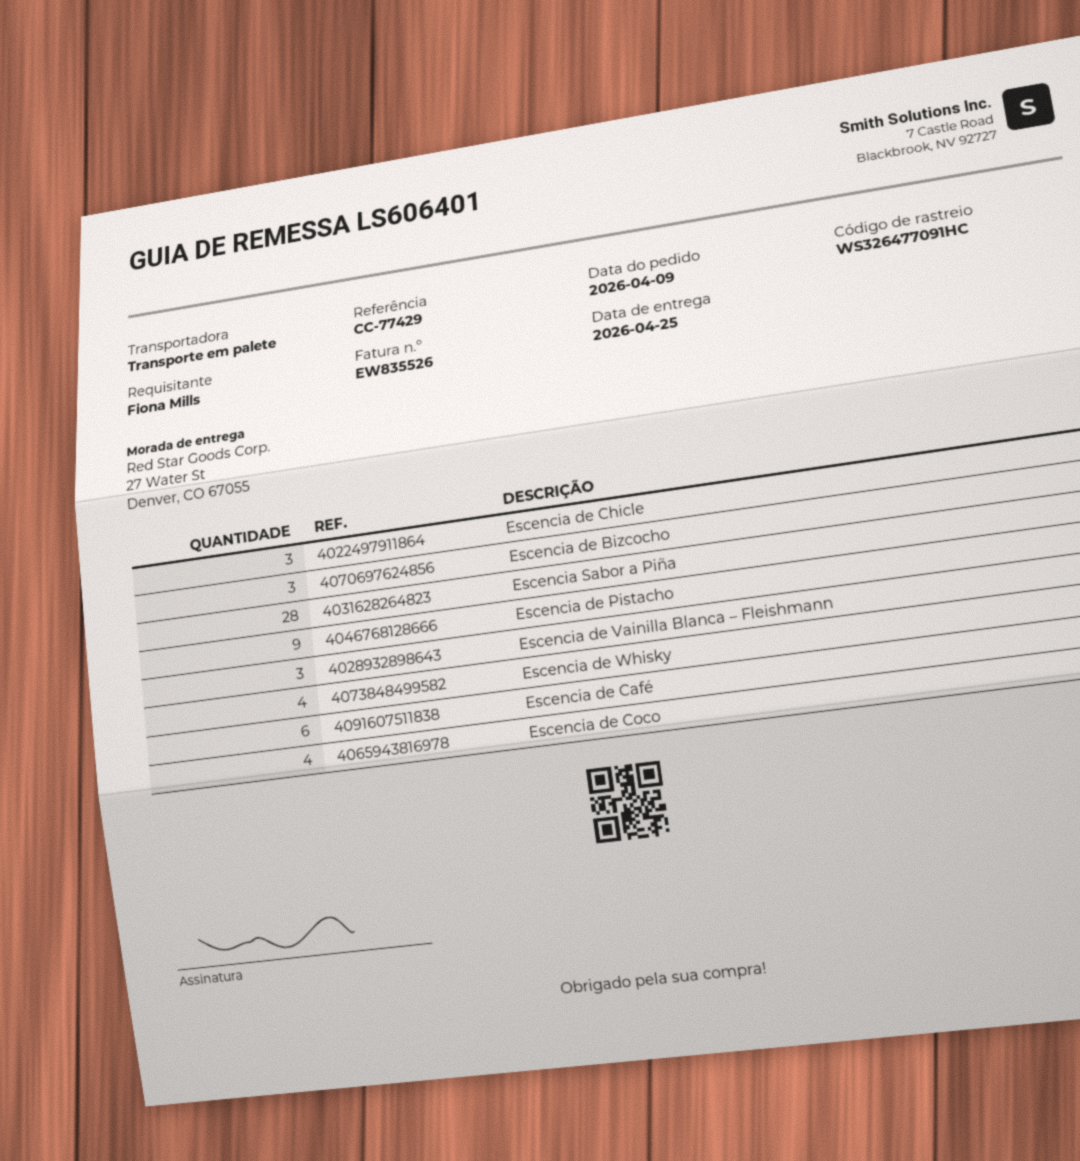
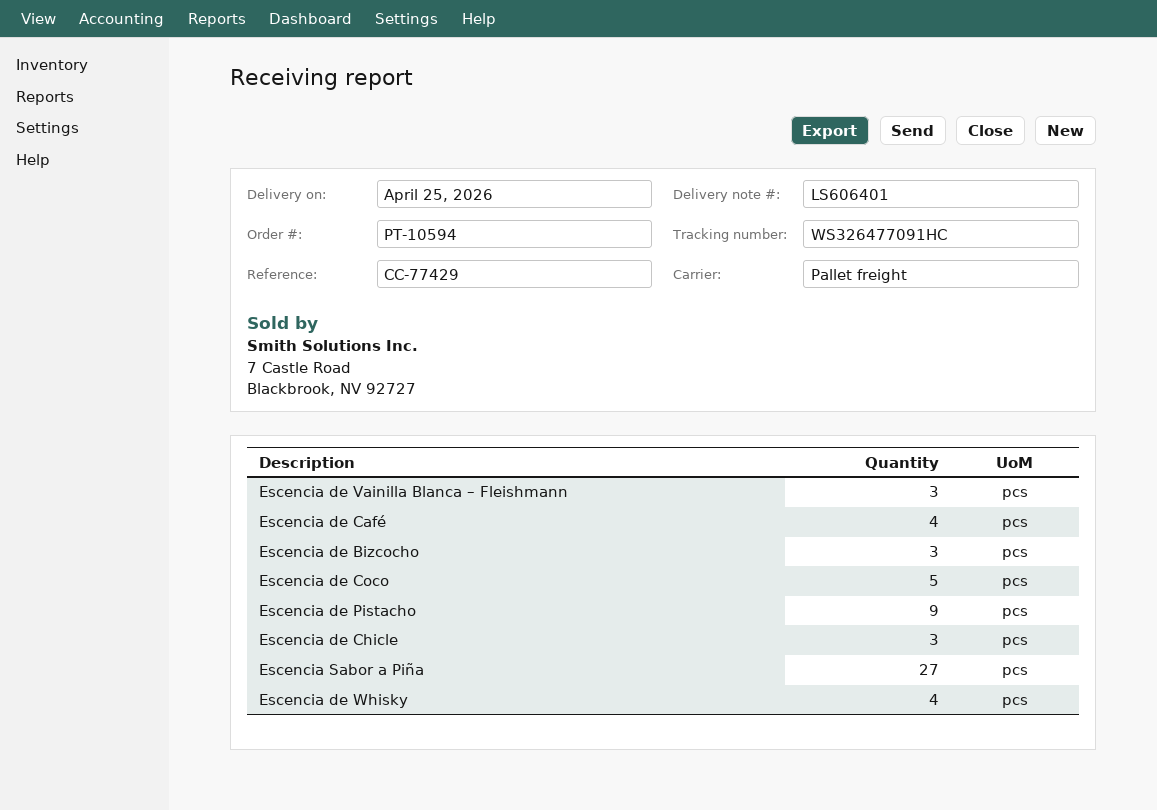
Escencia Sabor a Piña: 28 -> 27
Escencia de Café: 6 -> 4
Escencia de Coco: 4 -> 5

